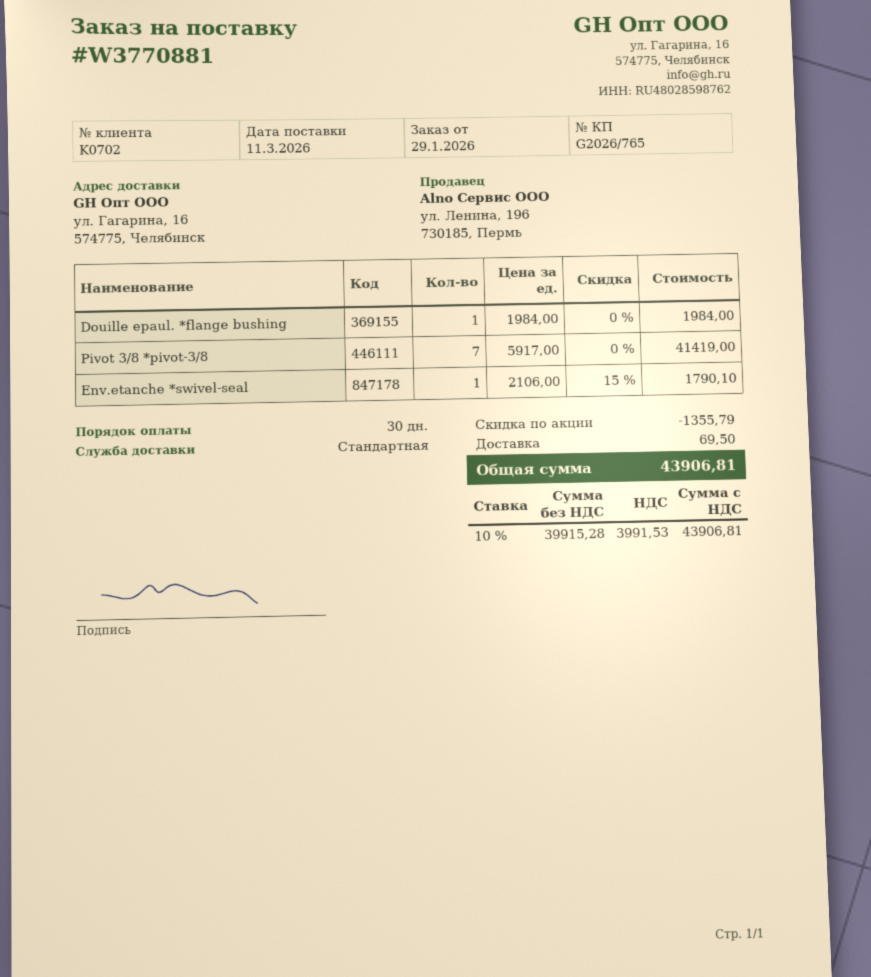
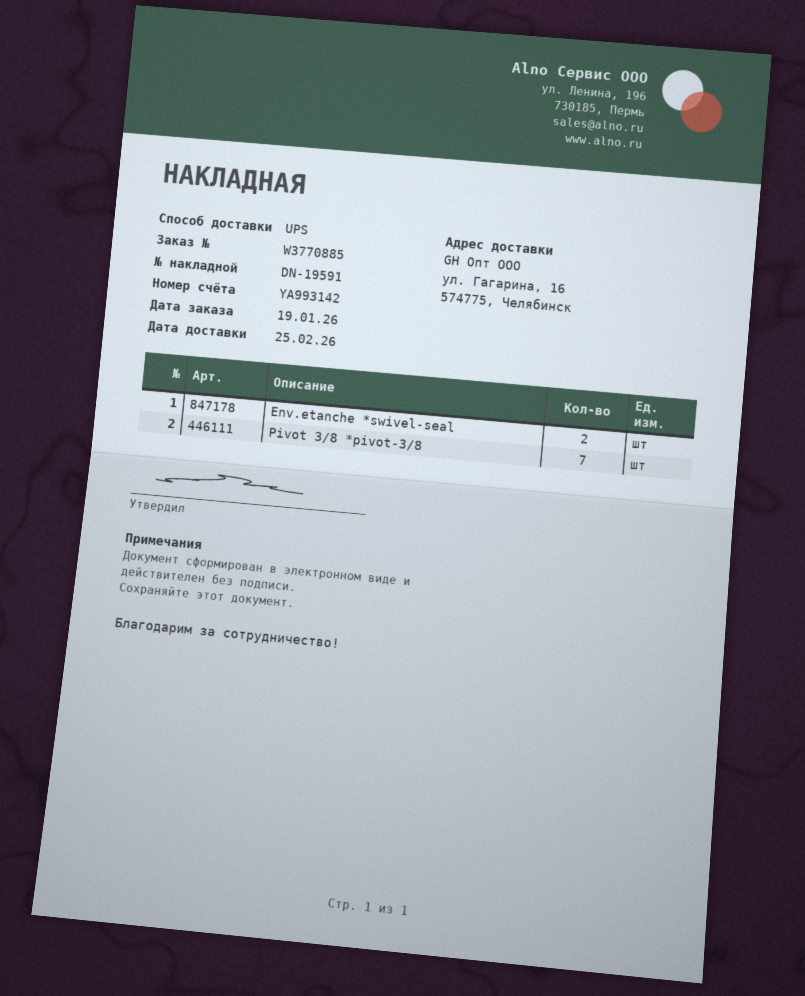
order number: W3770881 -> W3770885
order date: 2026-01-29 -> 2026-01-19
delivery date: 2026-03-11 -> 2026-02-25
shipping method: standard -> UPS
Douille epaul. *flange bushing: 1 -> none
Env.etanche *swivel-seal: 1 -> 2

